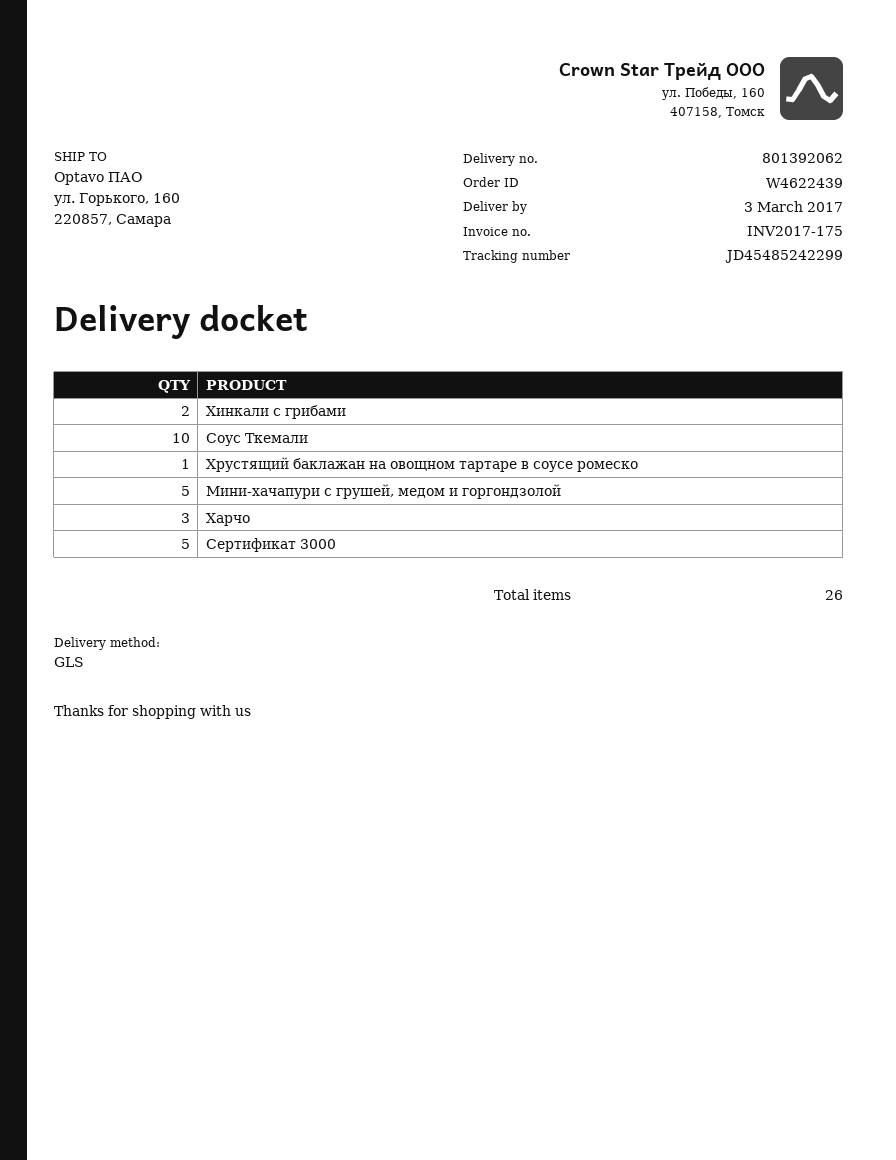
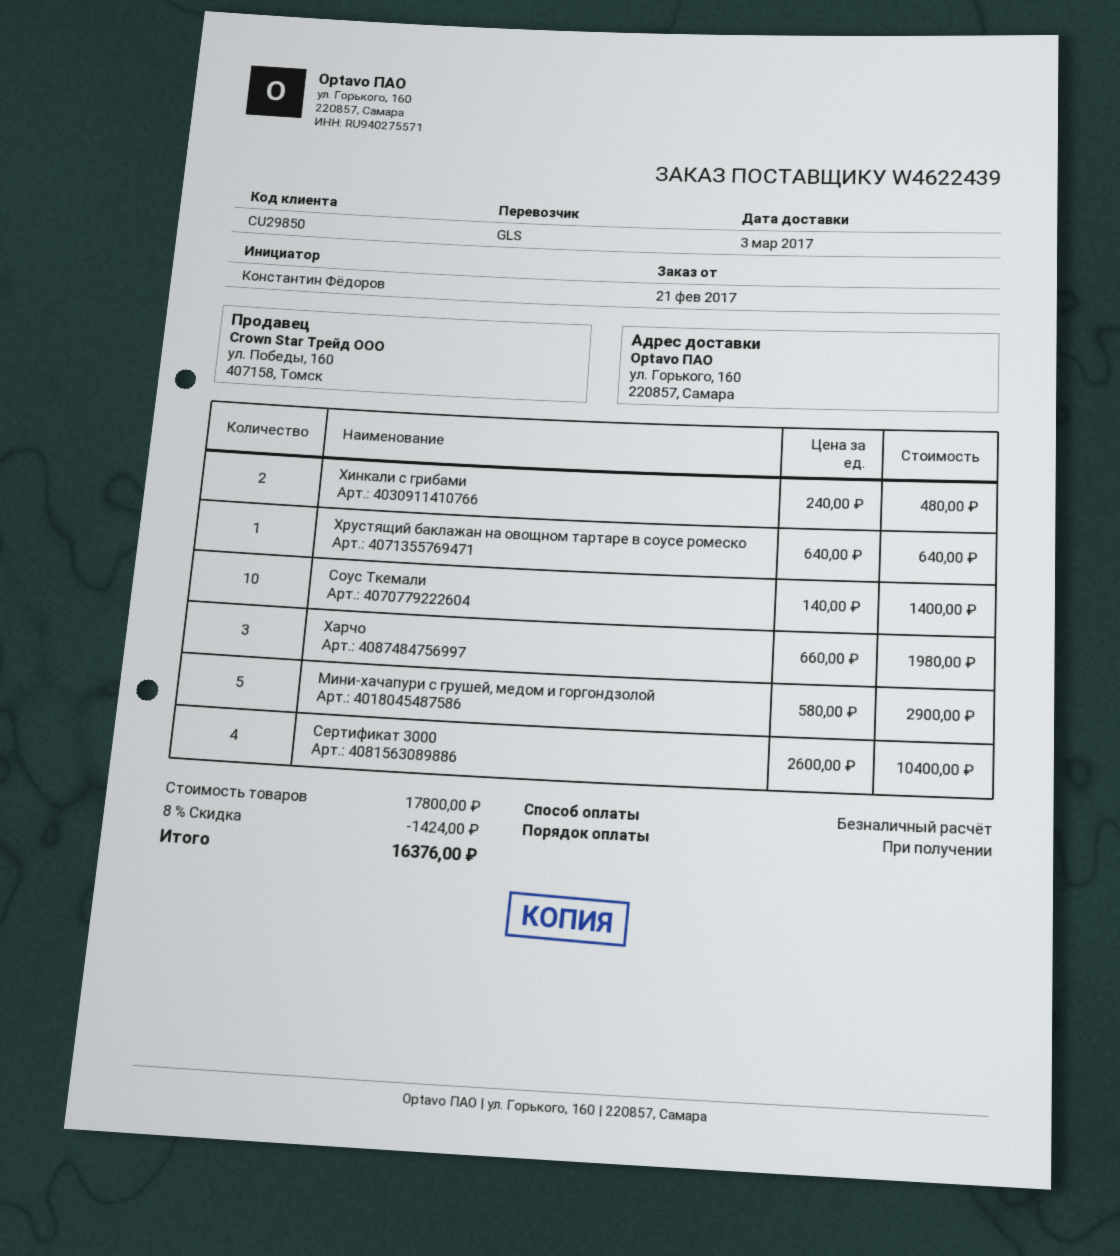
Сертификат 3000: 5 -> 4

